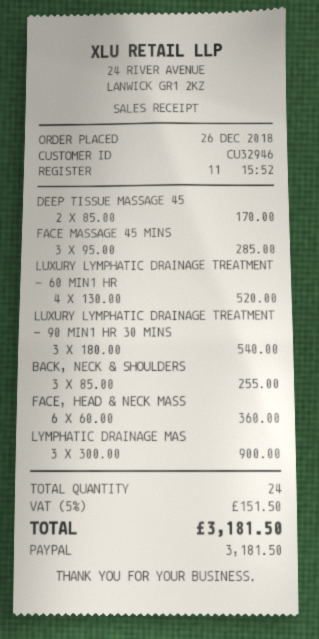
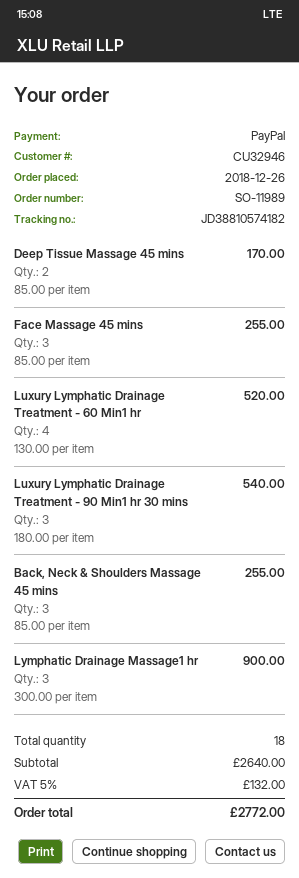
FACE MASSAGE 45 MINS: 3 x 95.00 = 285.00 -> 3 x 85.00 = 255.00
FACE, HEAD & NECK MASS: 6 x 60.00 = 360.00 -> none
total quantity: 24 -> 18
tax: 5% = 151.50 -> 5% = 132.00
total: 3181.50 -> 2772.00

